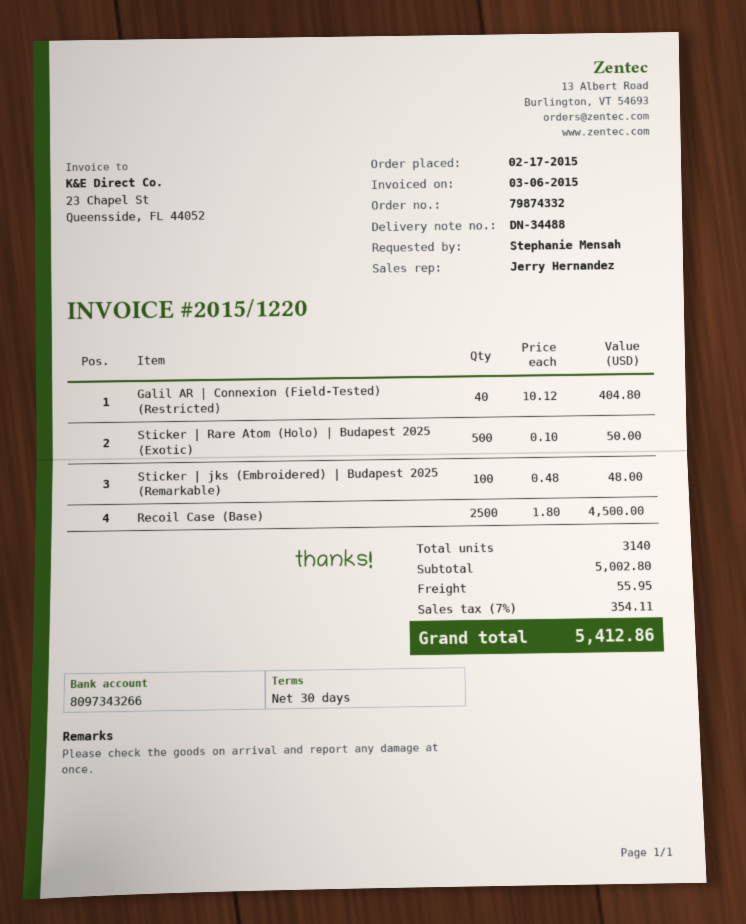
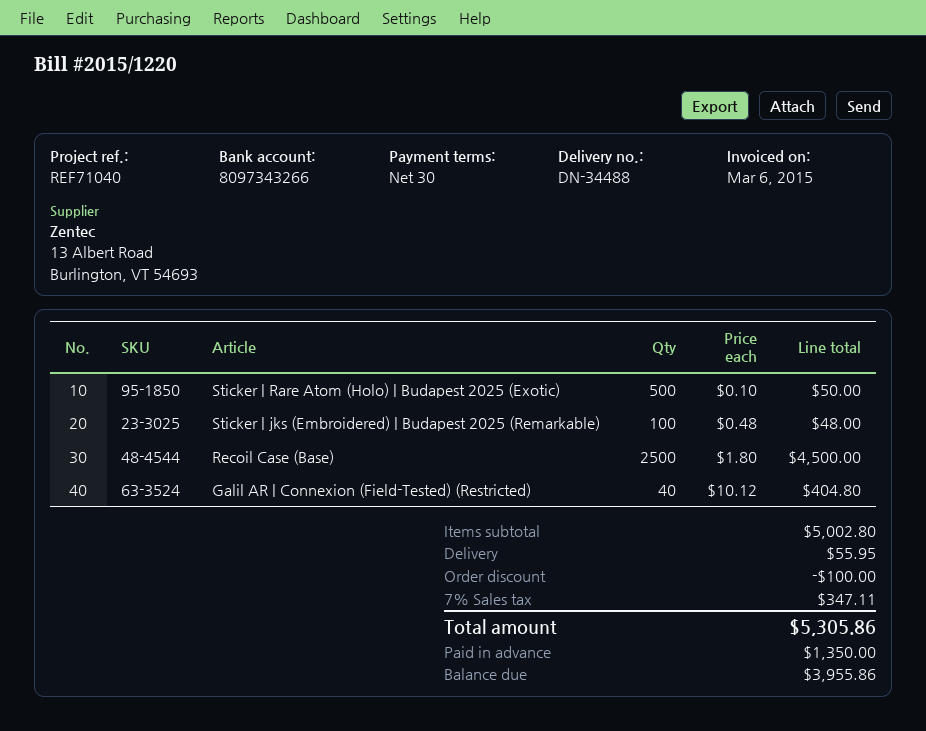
discount: none -> 100.00
tax: 7% = 354.11 -> 7% = 347.11
total: 5412.86 -> 5305.86

